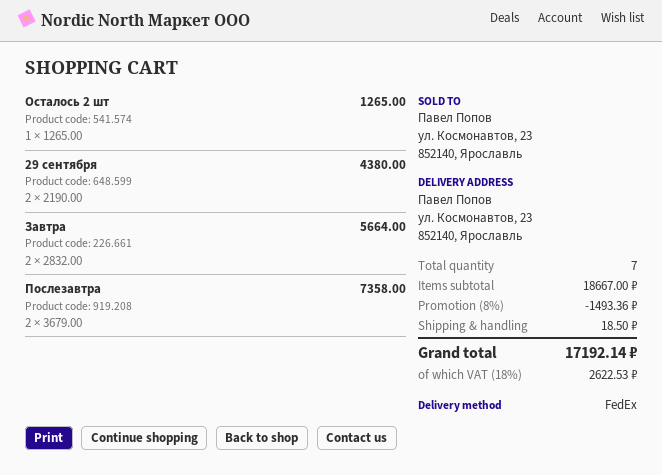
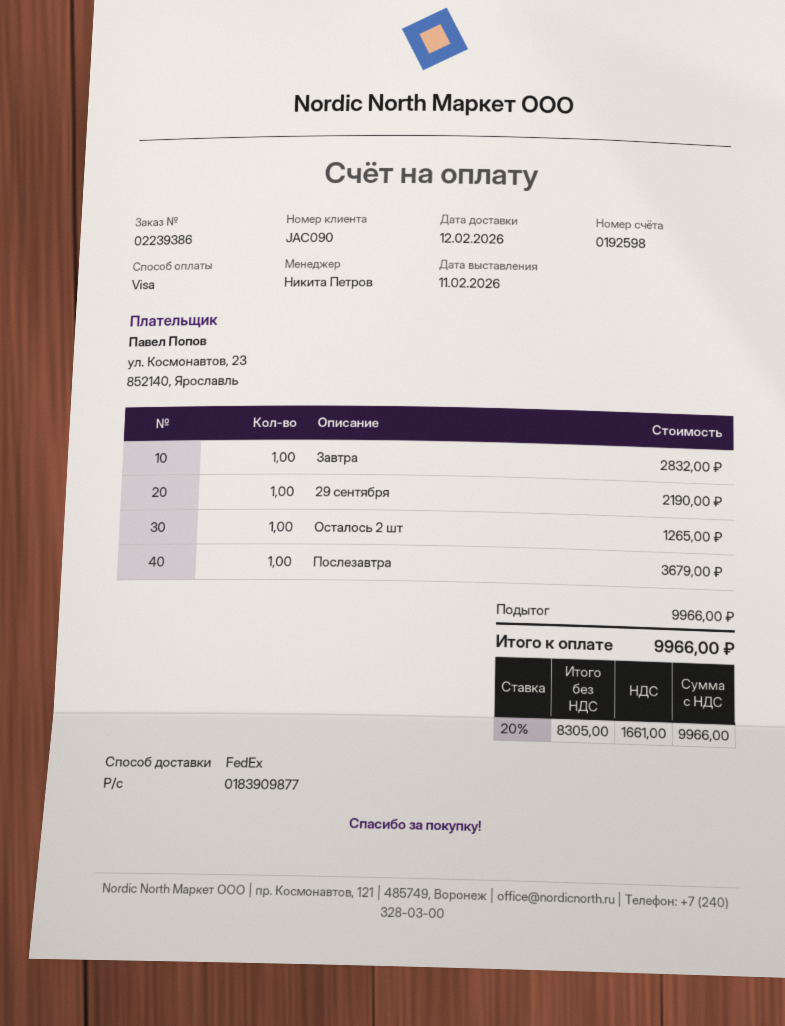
29 сентября: 2 for 4380.00 -> 1 for 2190.00
Завтра: 2 for 5664.00 -> 1 for 2832.00
Послезавтра: 2 for 7358.00 -> 1 for 3679.00
subtotal: 18667.00 -> 9966.00
discount: 8% = 1493.36 -> none
shipping: 18.50 -> none
tax: 18% = 2622.53 -> 20% = 1661.00
total: 17192.14 -> 9966.00

